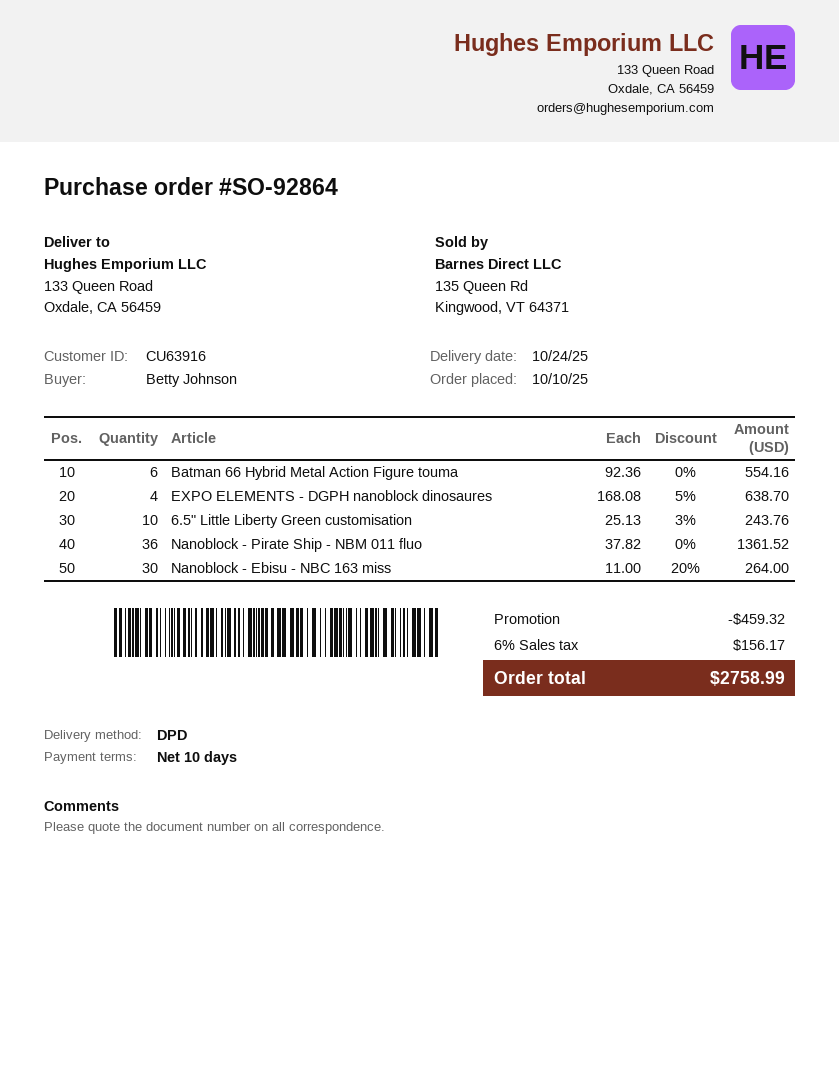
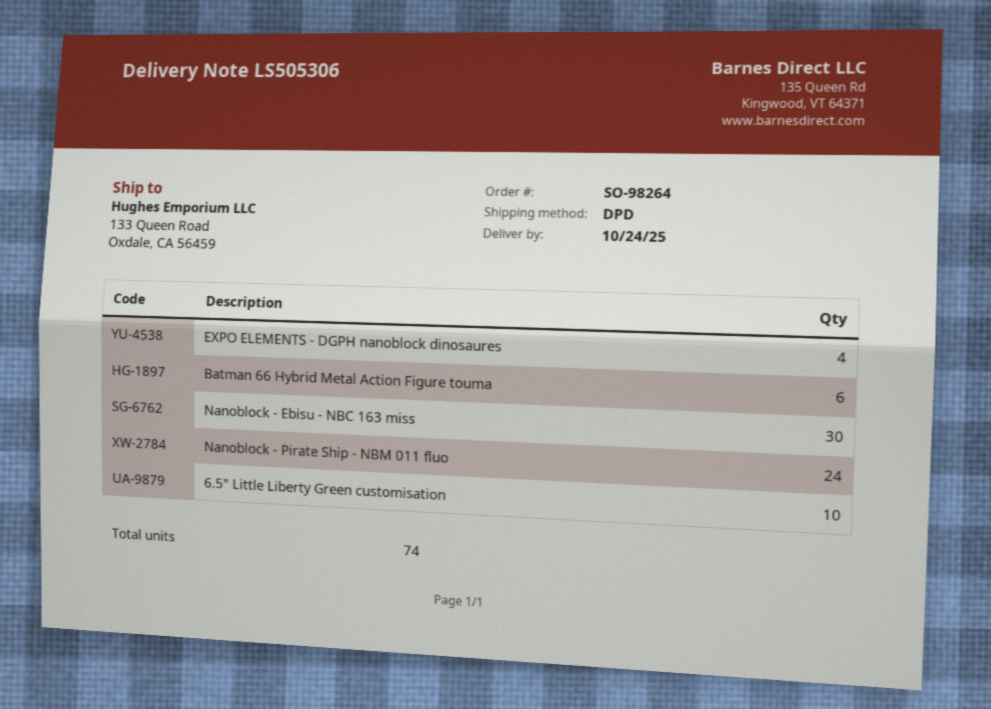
order number: SO-92864 -> SO-98264
Nanoblock - Pirate Ship - NBM 011 fluo: 36 -> 24

